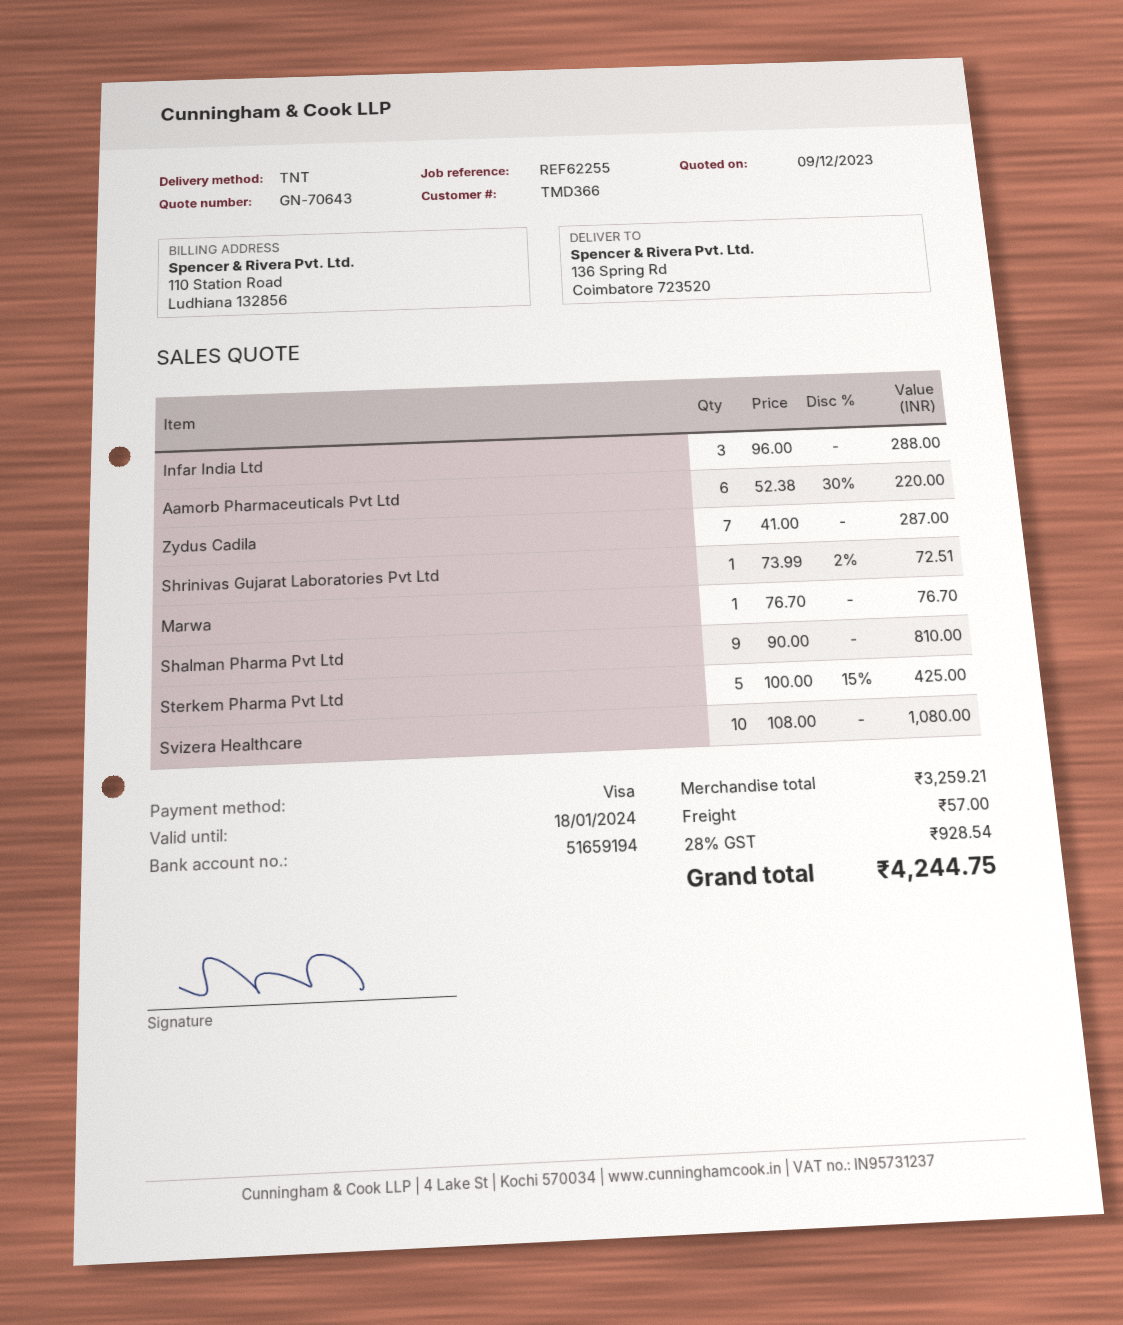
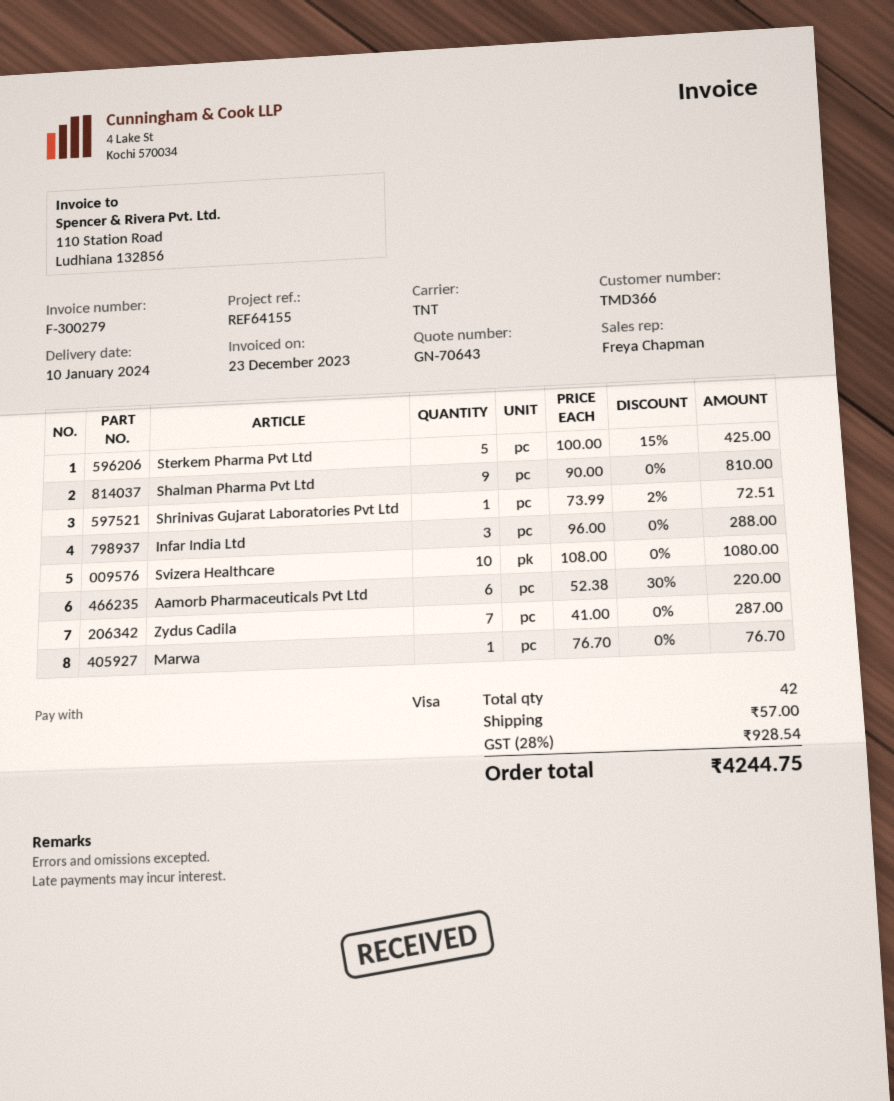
reference: REF62255 -> REF64155

